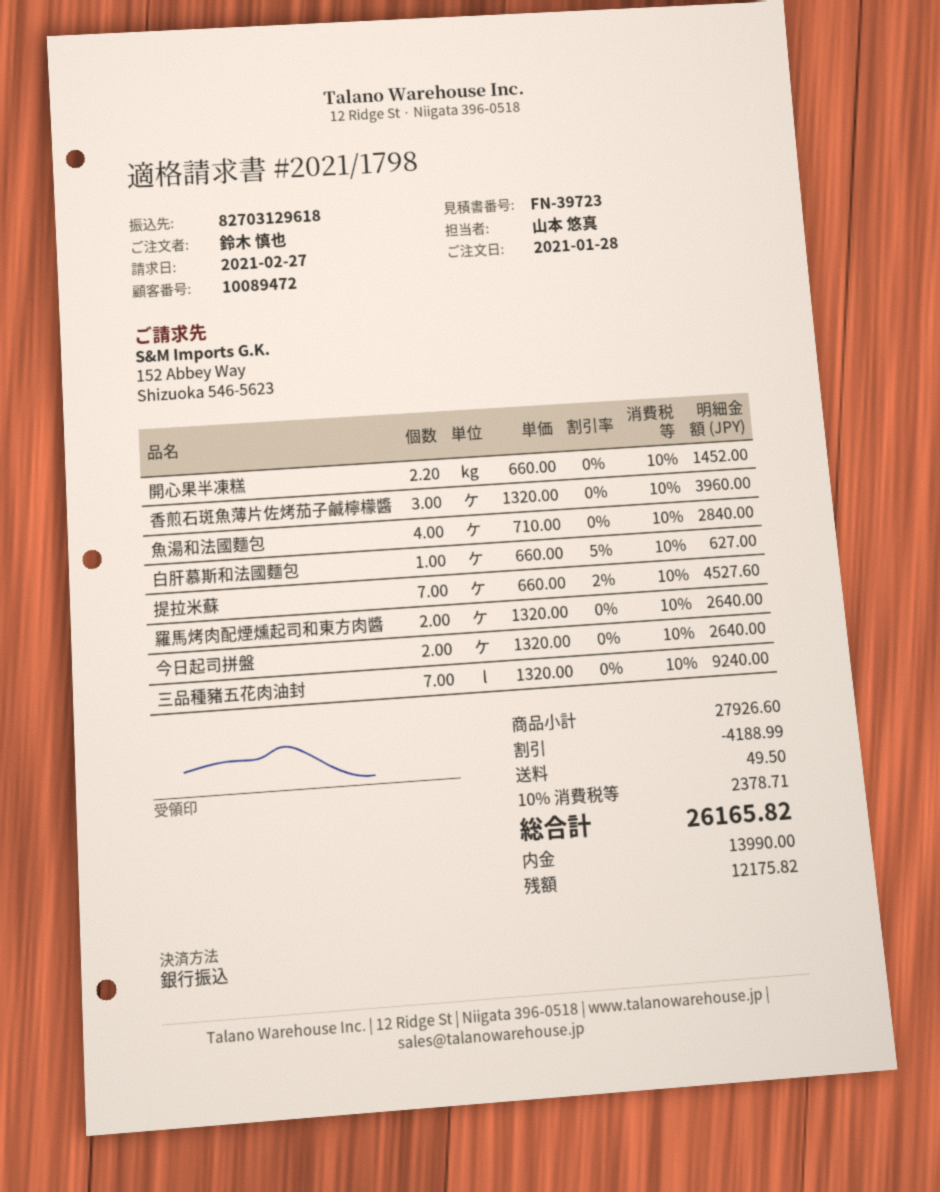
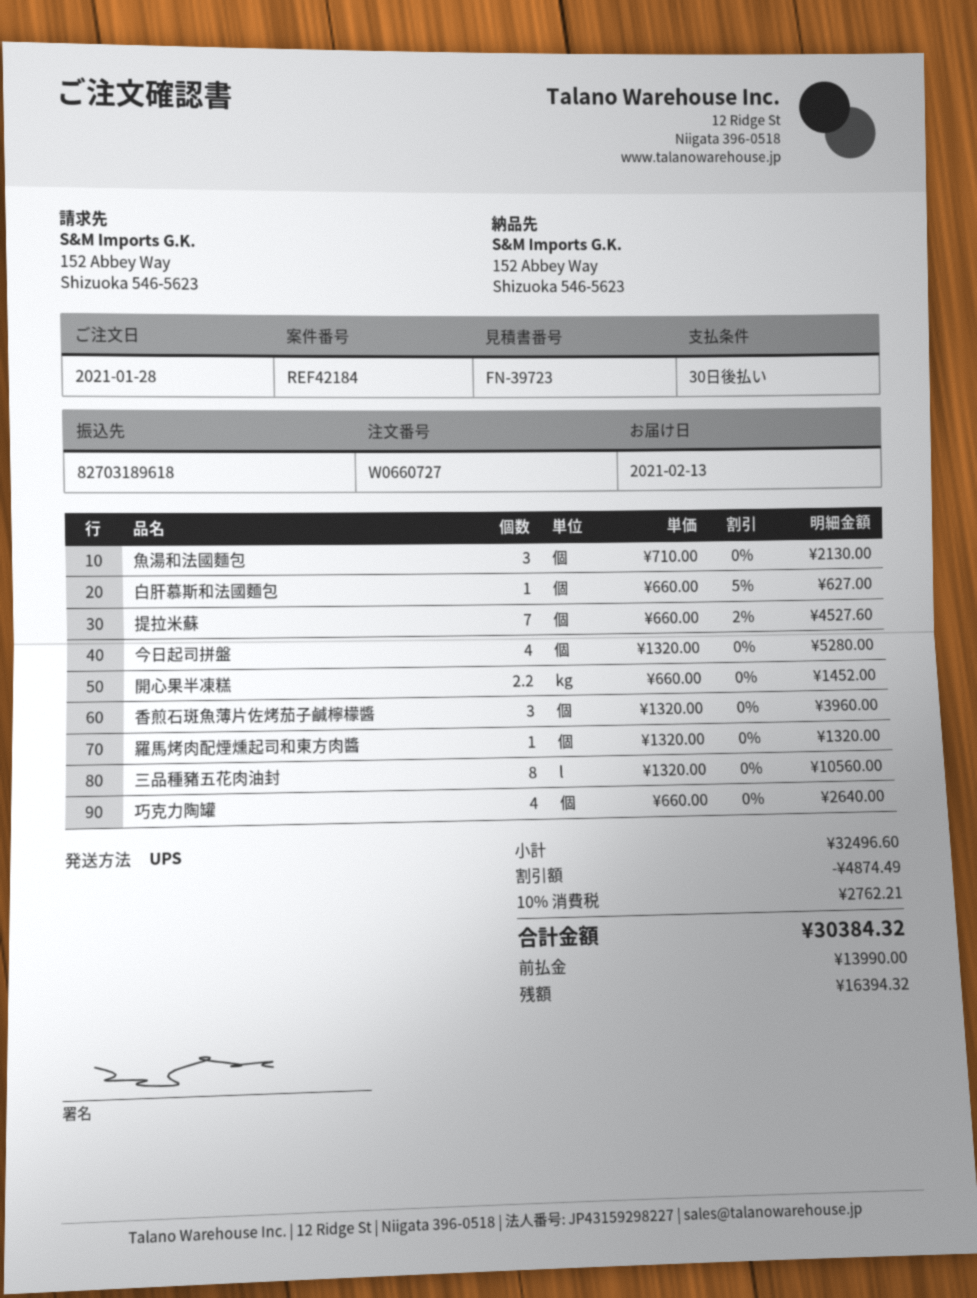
bank account: 82703129618 -> 82703189618
魚湯和法國麵包: 4 x 710.00 = 2840.00 -> 3 x 710.00 = 2130.00
羅馬烤肉配煙燻起司和東方肉醬: 2 x 1320.00 = 2640.00 -> 1 x 1320.00 = 1320.00
今日起司拼盤: 2 x 1320.00 = 2640.00 -> 4 x 1320.00 = 5280.00
三品種豬五花肉油封: 7 x 1320.00 = 9240.00 -> 8 x 1320.00 = 10560.00
巧克力陶罐: none -> 4 x 660.00 = 2640.00
subtotal: 27926.60 -> 32496.60
discount: 4188.99 -> 4874.49
shipping: 49.50 -> none
tax: 10% = 2378.71 -> 10% = 2762.21
total: 26165.82 -> 30384.32
balance: 12175.82 -> 16394.32

